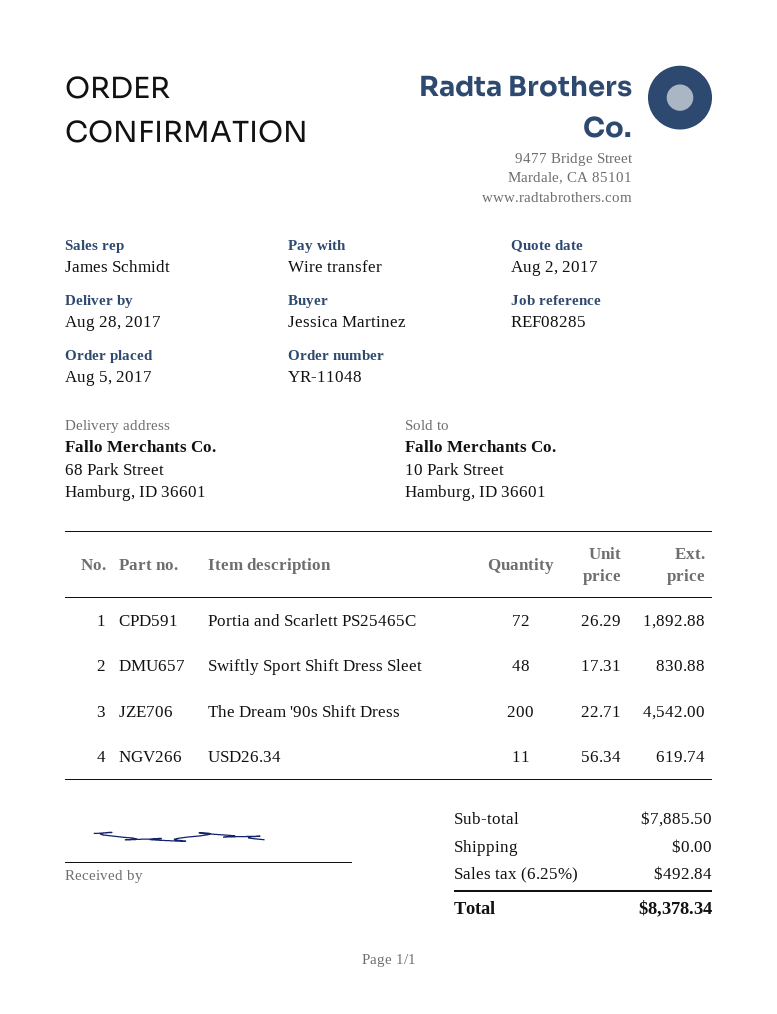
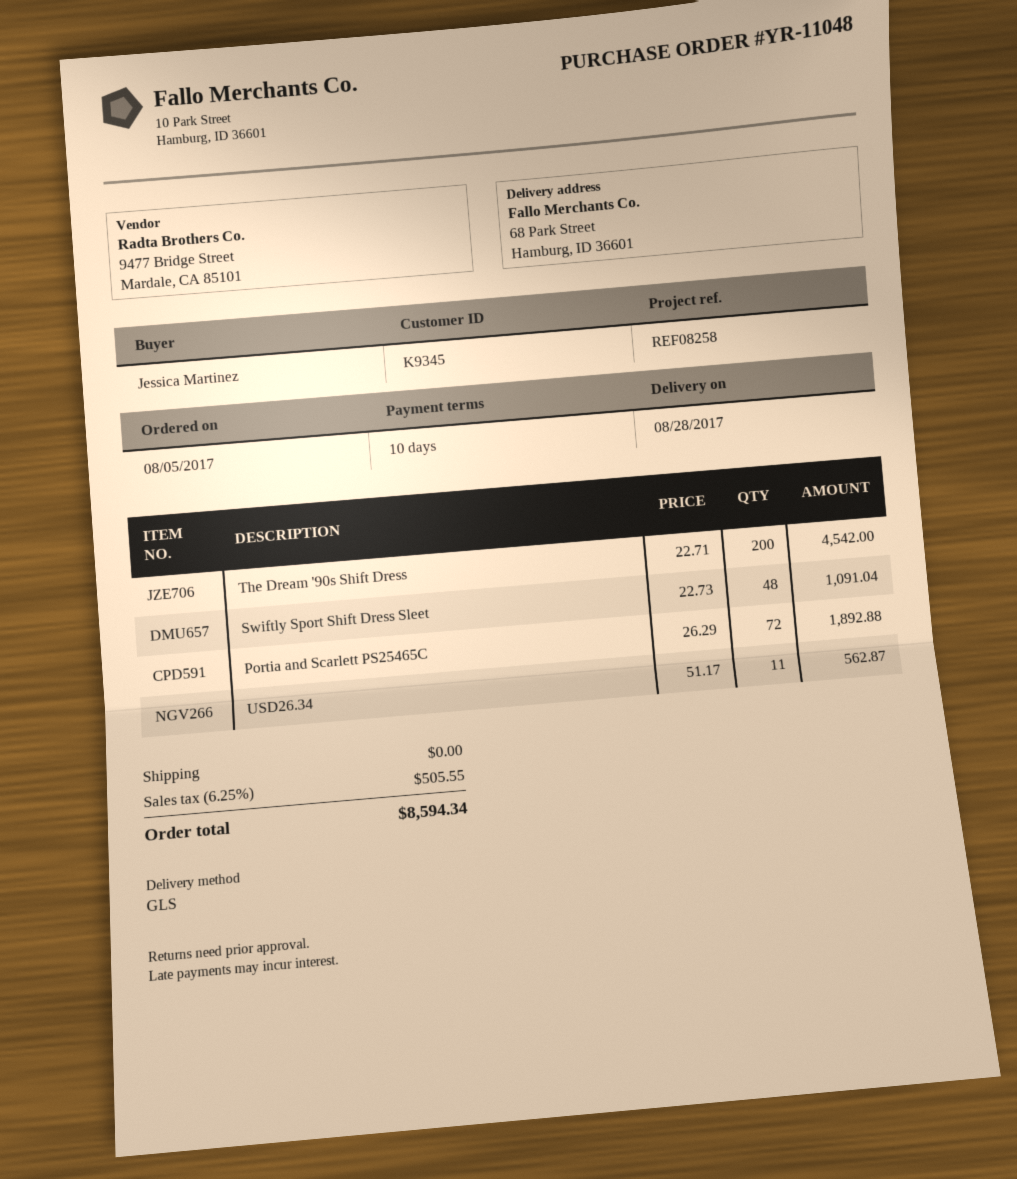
reference: REF08285 -> REF08258
Swiftly Sport Shift Dress Sleet: 48 x 17.31 = 830.88 -> 48 x 22.73 = 1091.04
USD26.34: 11 x 56.34 = 619.74 -> 11 x 51.17 = 562.87
tax: 6.25% = 492.84 -> 6.25% = 505.55
total: 8378.34 -> 8594.34

